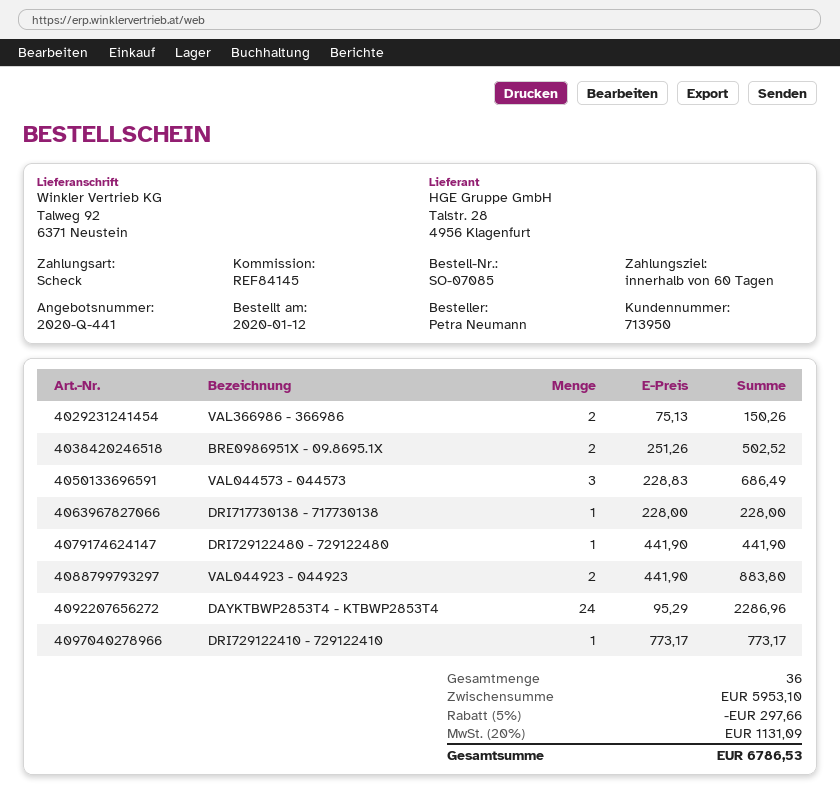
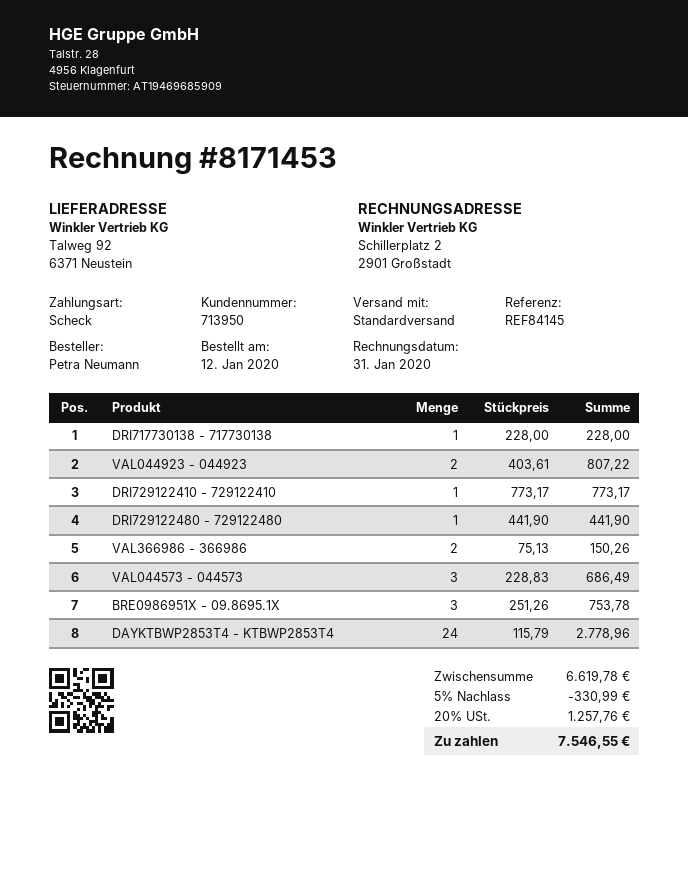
BRE0986951X - 09.8695.1X: 2 x 251.26 = 502.52 -> 3 x 251.26 = 753.78
VAL044923 - 044923: 2 x 441.90 = 883.80 -> 2 x 403.61 = 807.22
DAYKTBWP2853T4 - KTBWP2853T4: 24 x 95.29 = 2286.96 -> 24 x 115.79 = 2778.96
subtotal: 5953.10 -> 6619.78
discount: 5% = 297.66 -> 5% = 330.99
tax: 20% = 1131.09 -> 20% = 1257.76
total: 6786.53 -> 7546.55

